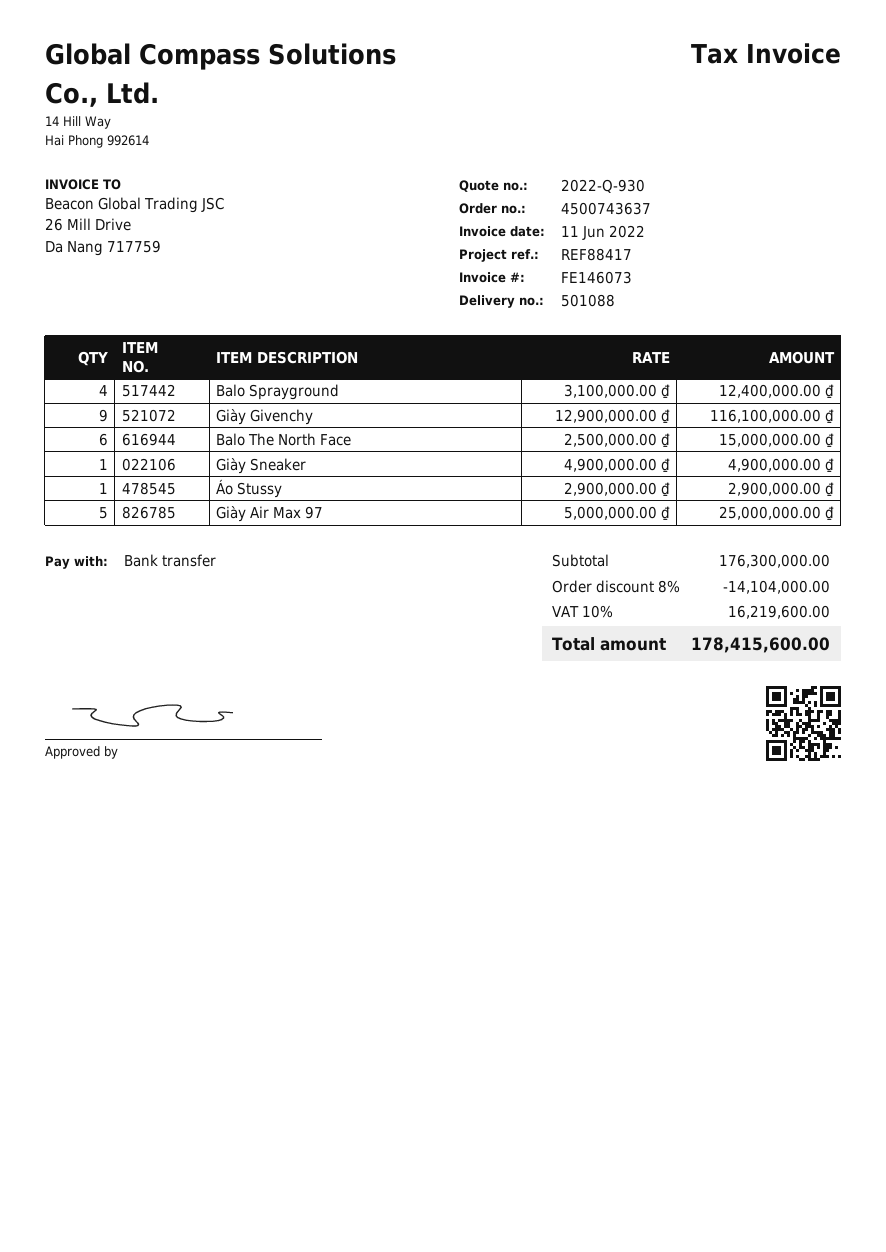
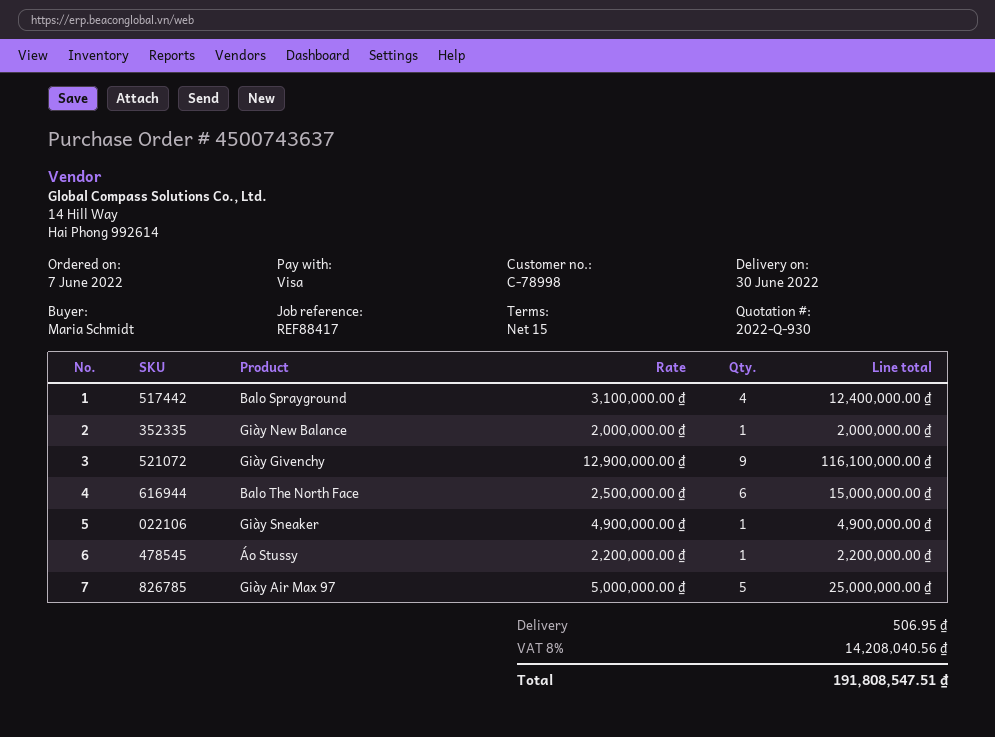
payment method: bank transfer -> Visa
Áo Stussy: 1 x 2900000.00 = 2900000.00 -> 1 x 2200000.00 = 2200000.00
Giày New Balance: none -> 1 x 2000000.00 = 2000000.00
discount: 8% = 14104000.00 -> none
shipping: none -> 506.95
tax: 10% = 16219600.00 -> 8% = 14208040.56
total: 178415600.00 -> 191808547.51

